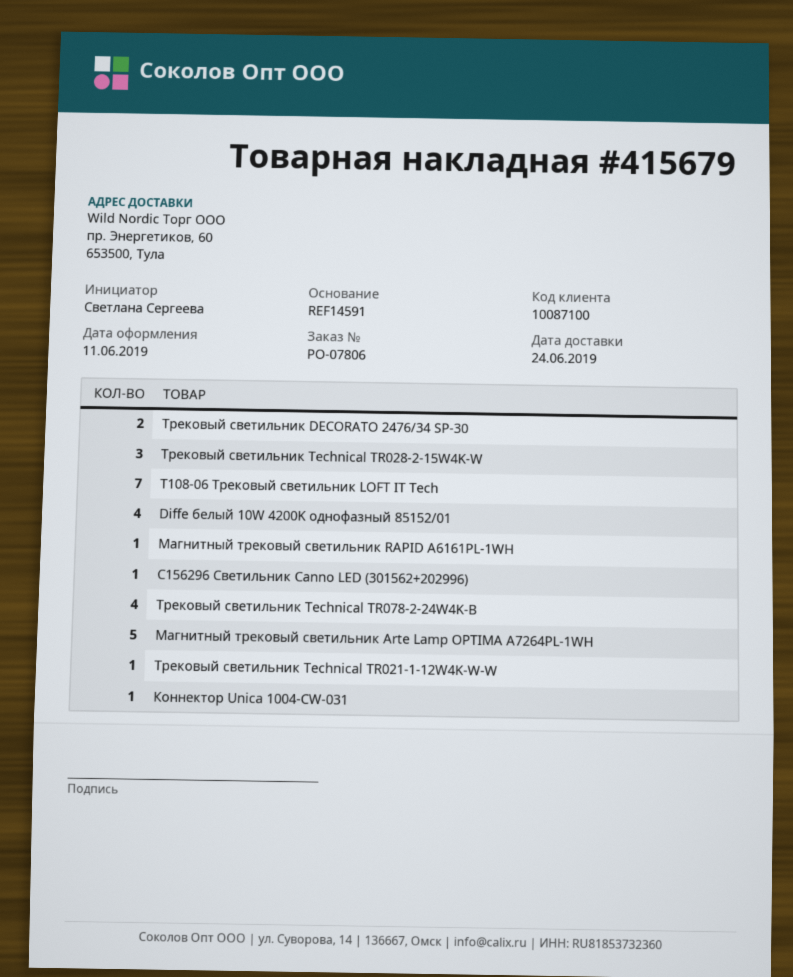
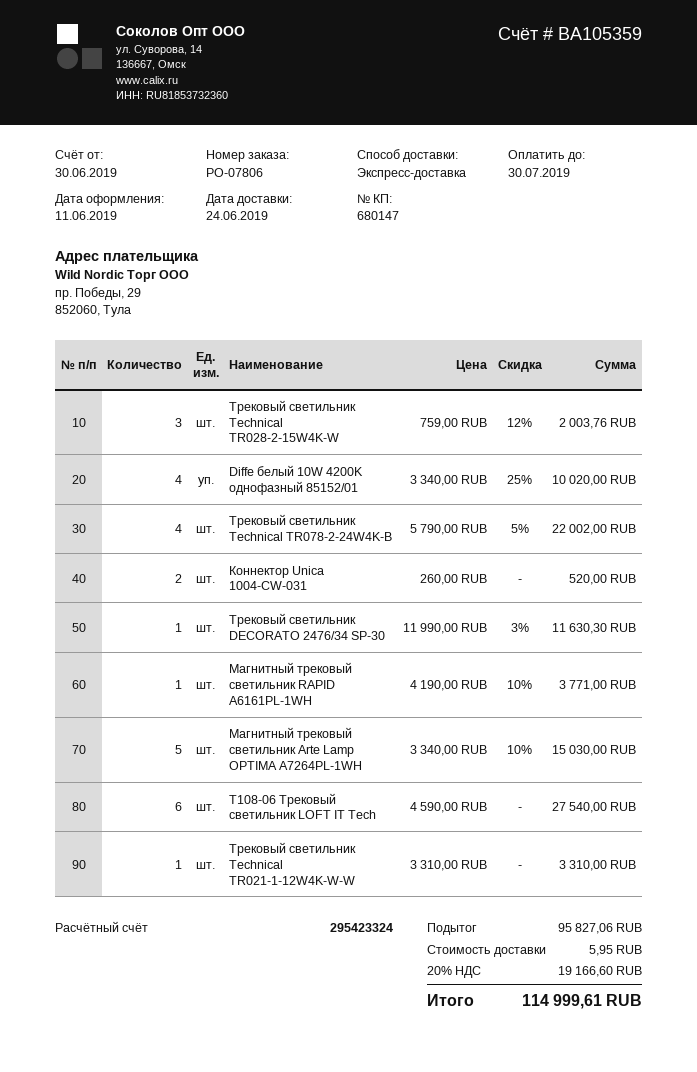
Трековый светильник DECORATO 2476/34 SP-30: 2 -> 1
T108-06 Трековый светильник LOFT IT Tech: 7 -> 6
C156296 Cветильник Canno LED (301562+202996): 1 -> none
Коннектор Unica 1004-CW-031: 1 -> 2

